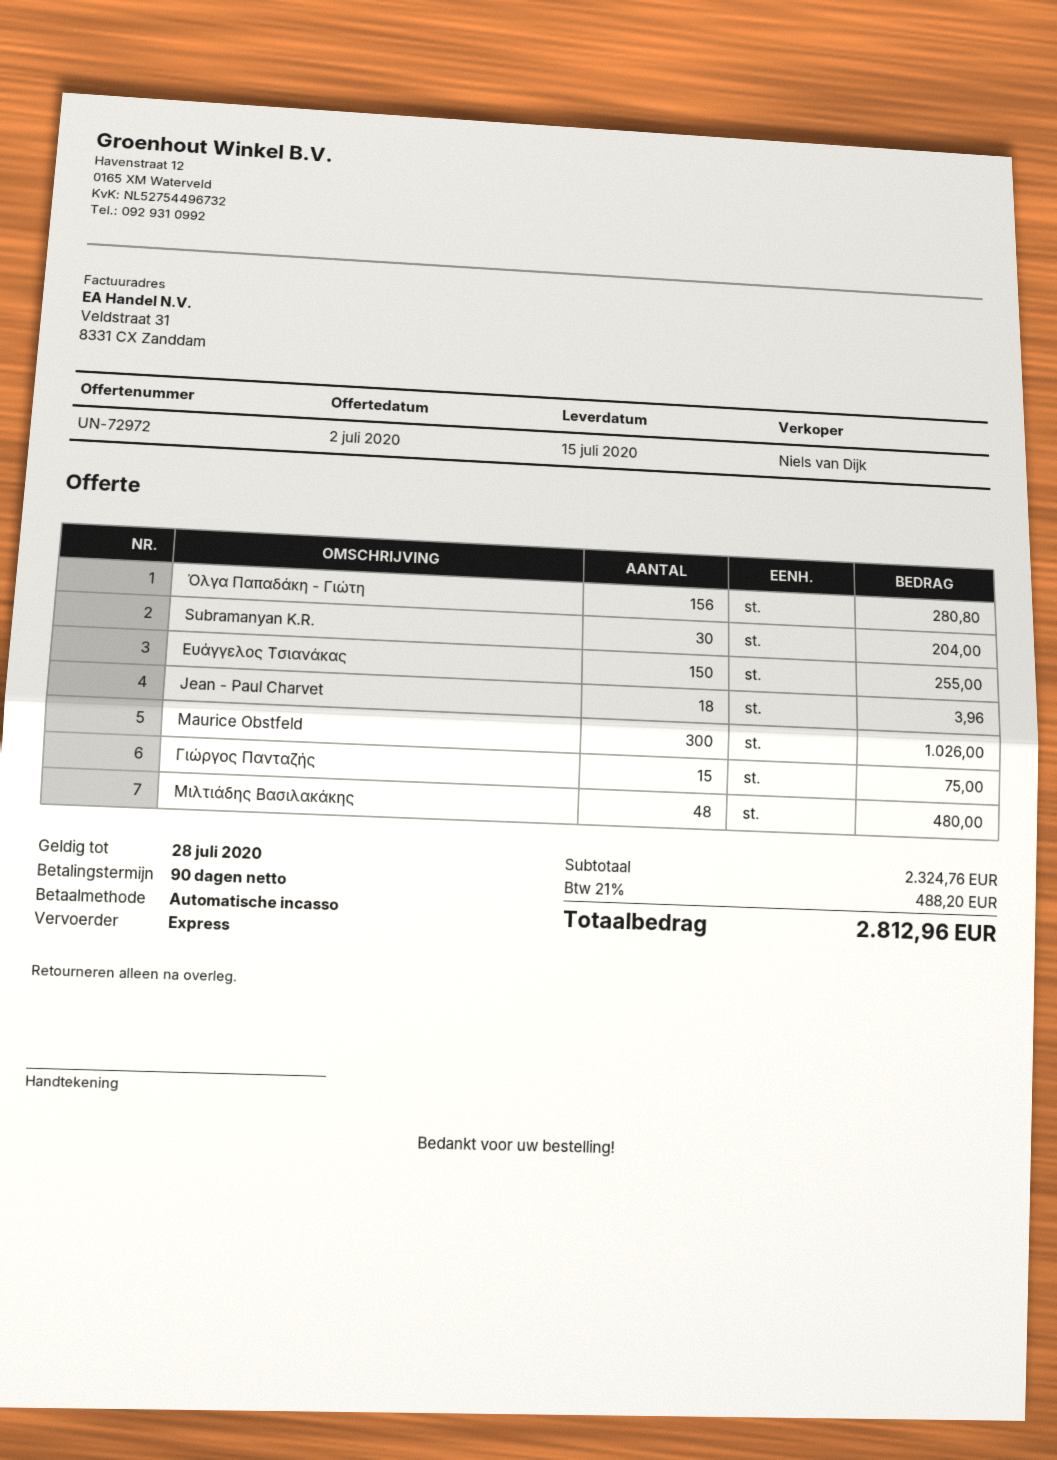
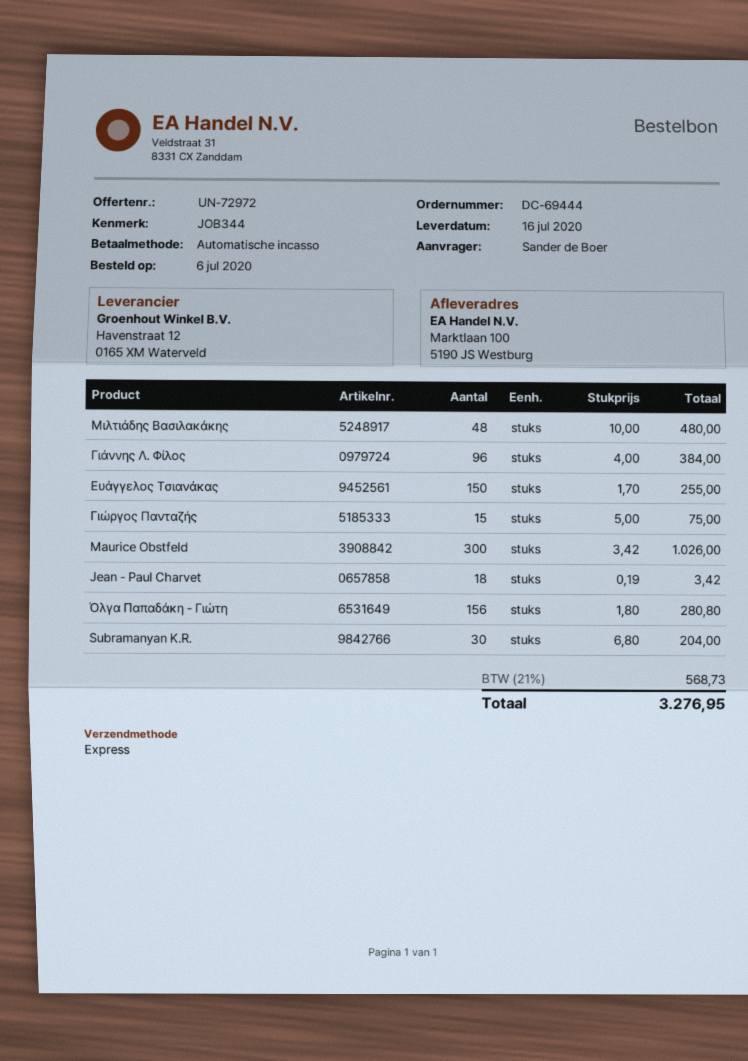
delivery date: 2020-07-15 -> 2020-07-16
Jean - Paul Charvet: 18 for 3.96 -> 18 for 3.42
Γιάννης Λ. Φίλος: none -> 96 for 384.00
tax: 21% = 488.20 -> 21% = 568.73
total: 2812.96 -> 3276.95

